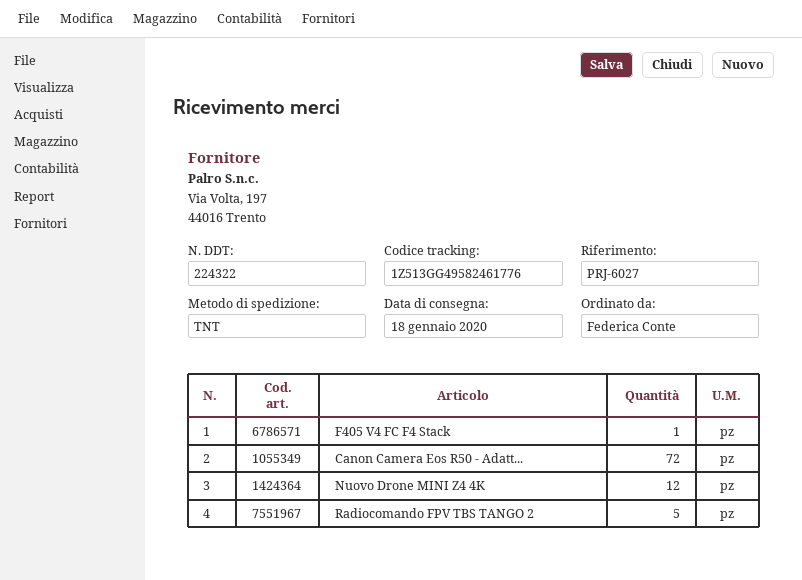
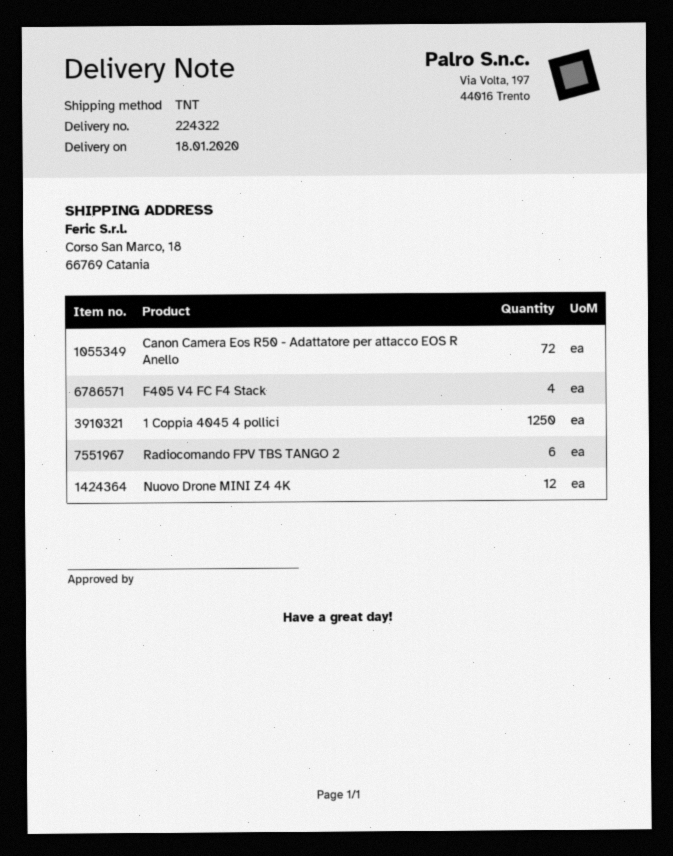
F405 V4 FC F4 Stack: 1 -> 4
Radiocomando FPV TBS TANGO 2: 5 -> 6
1 Coppia 4045 4 pollici: none -> 1250

